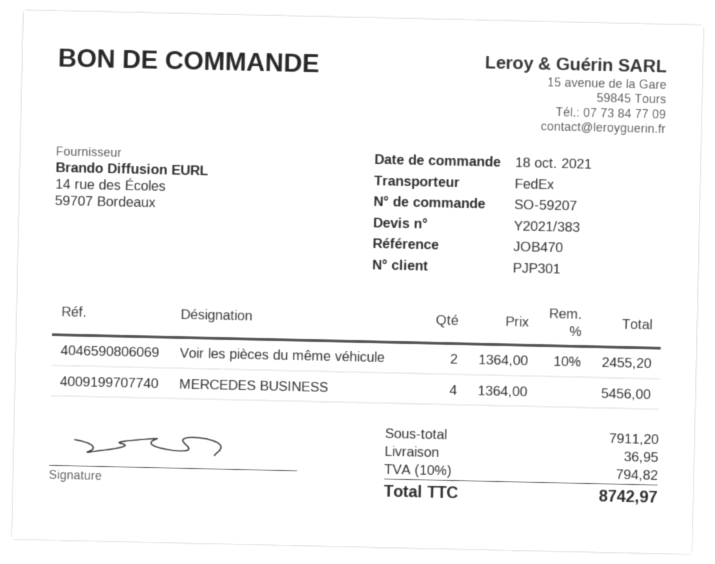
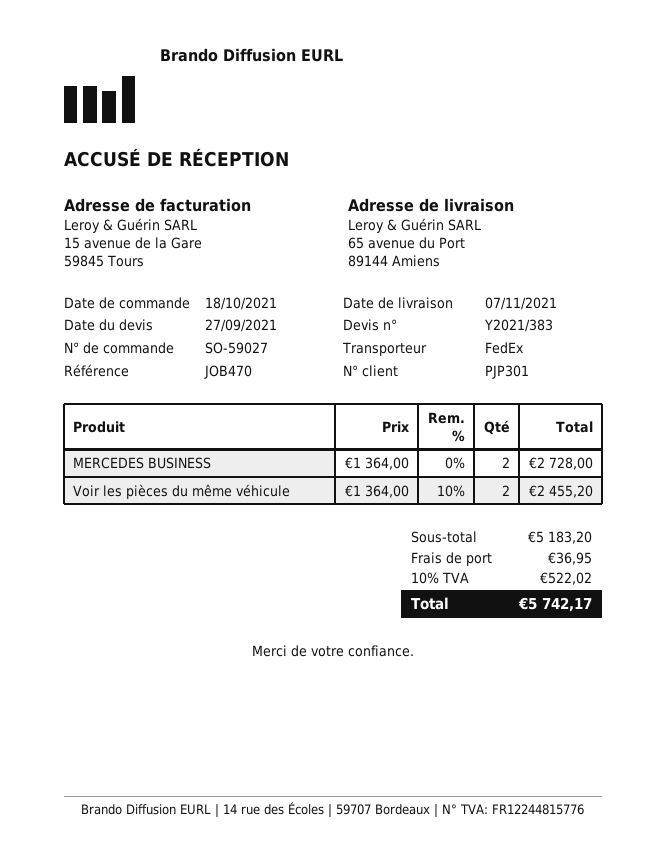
order number: SO-59207 -> SO-59027
MERCEDES BUSINESS: 4 x 1364.00 = 5456.00 -> 2 x 1364.00 = 2728.00
subtotal: 7911.20 -> 5183.20
tax: 10% = 794.82 -> 10% = 522.02
total: 8742.97 -> 5742.17

